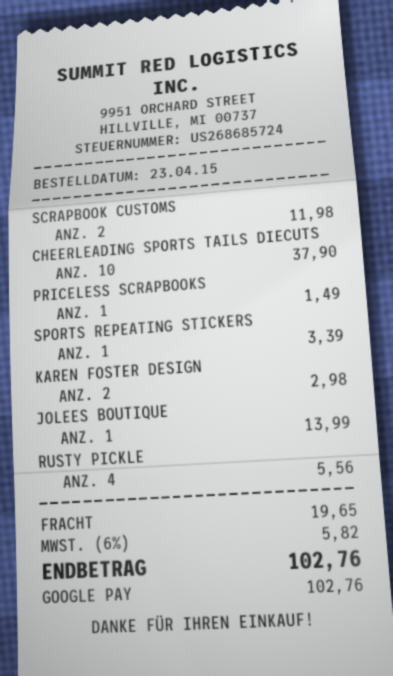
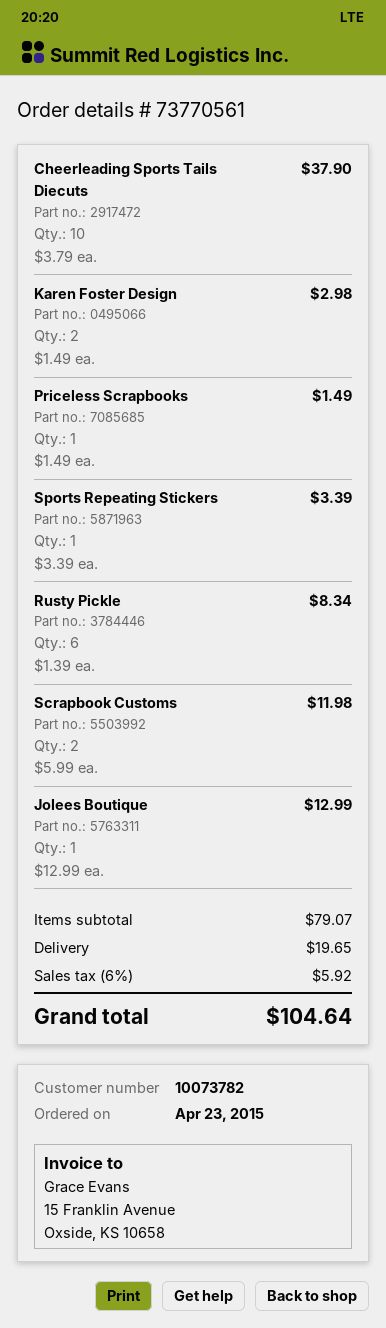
JOLEES BOUTIQUE: 1 for 13.99 -> 1 for 12.99
RUSTY PICKLE: 4 for 5.56 -> 6 for 8.34
tax: 6% = 5.82 -> 6% = 5.92
total: 102.76 -> 104.64

